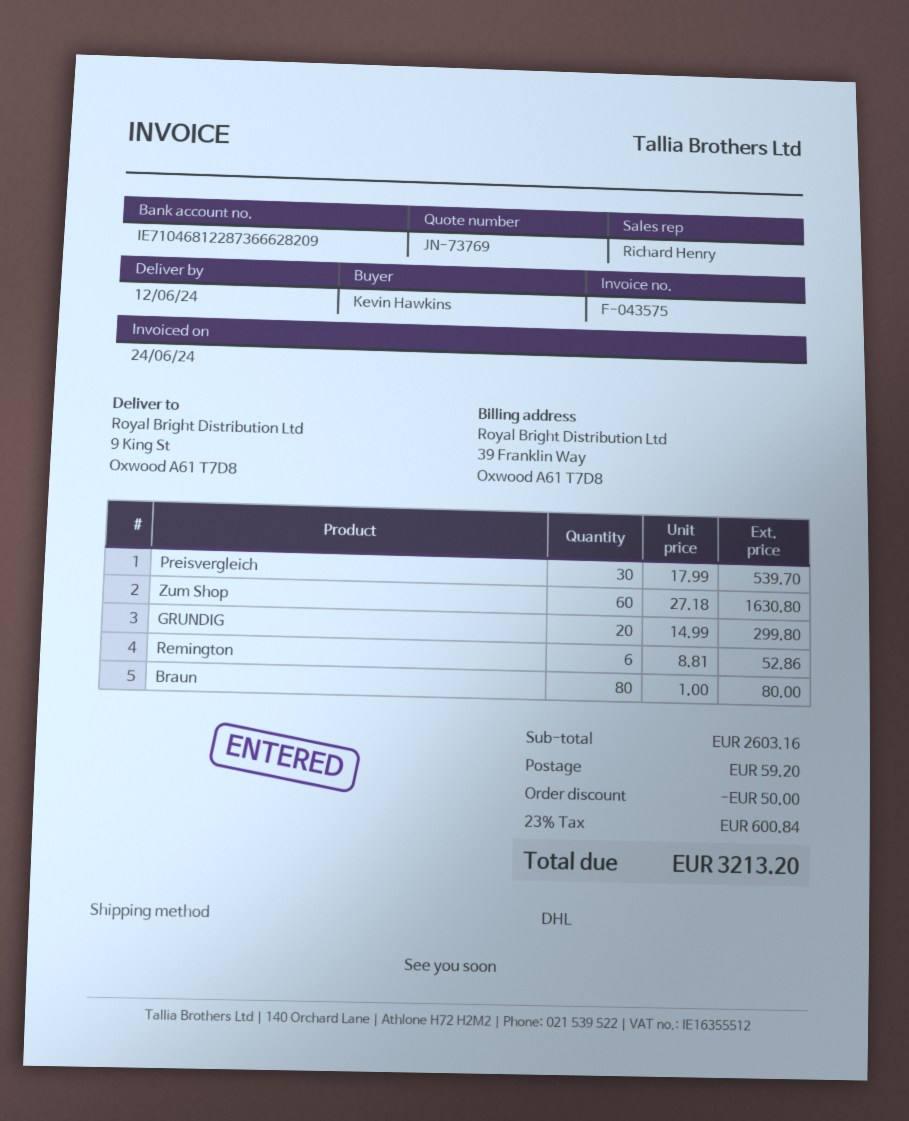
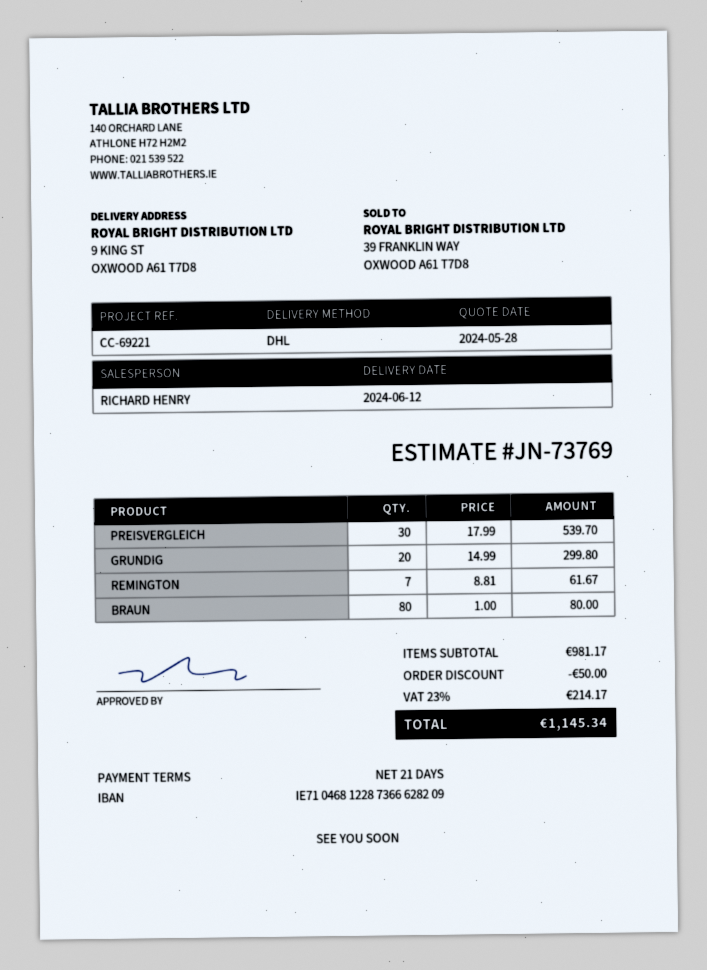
Zum Shop: 60 x 27.18 = 1630.80 -> none
Remington: 6 x 8.81 = 52.86 -> 7 x 8.81 = 61.67
subtotal: 2603.16 -> 981.17
shipping: 59.20 -> none
tax: 23% = 600.84 -> 23% = 214.17
total: 3213.20 -> 1145.34

